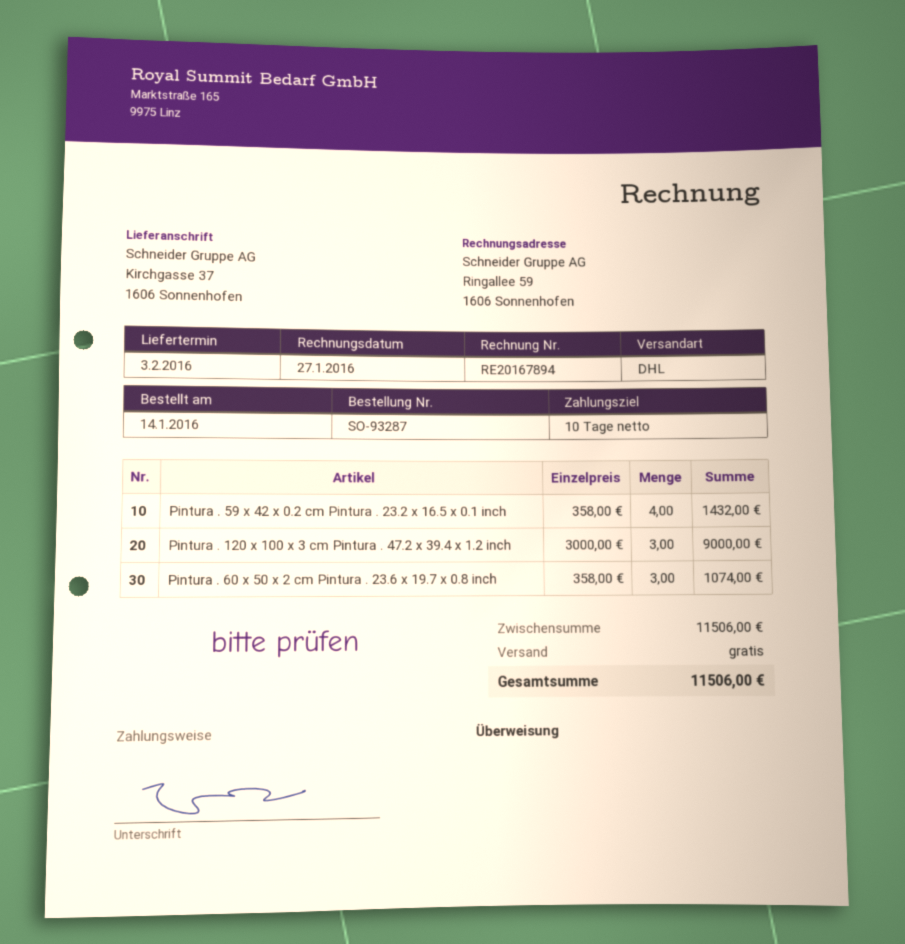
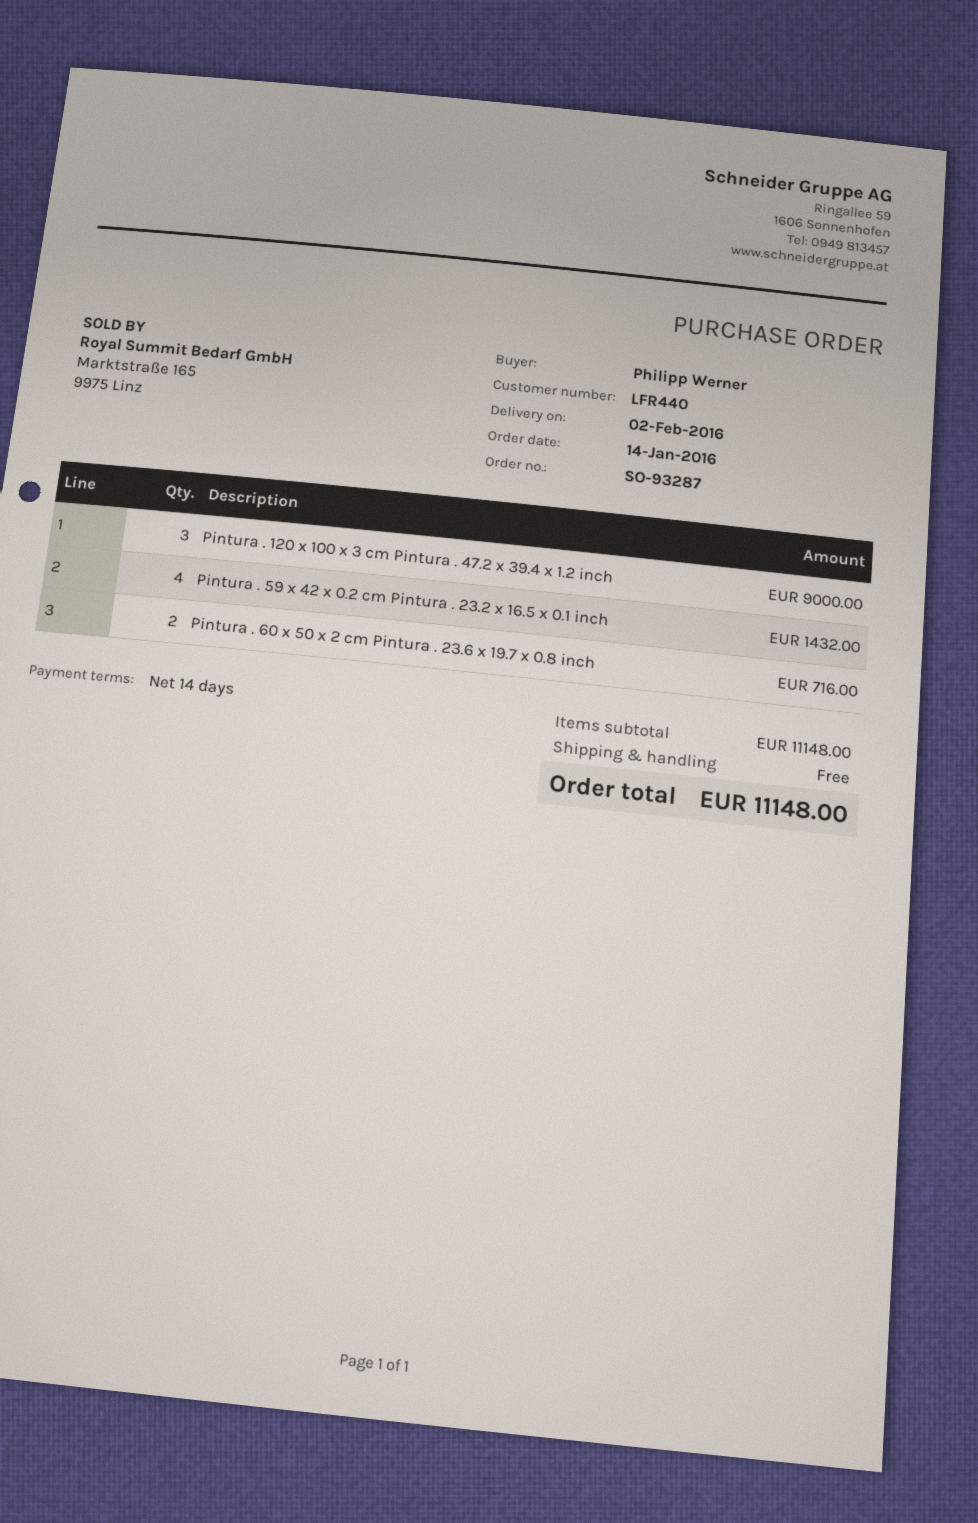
delivery date: 2016-02-03 -> 2016-02-02
payment terms: 10 days -> 14 days
Pintura . 60 x 50 x 2 cm Pintura . 23.6 x 19.7 x 0.8 inch: 3 for 1074.00 -> 2 for 716.00
subtotal: 11506.00 -> 11148.00
total: 11506.00 -> 11148.00

